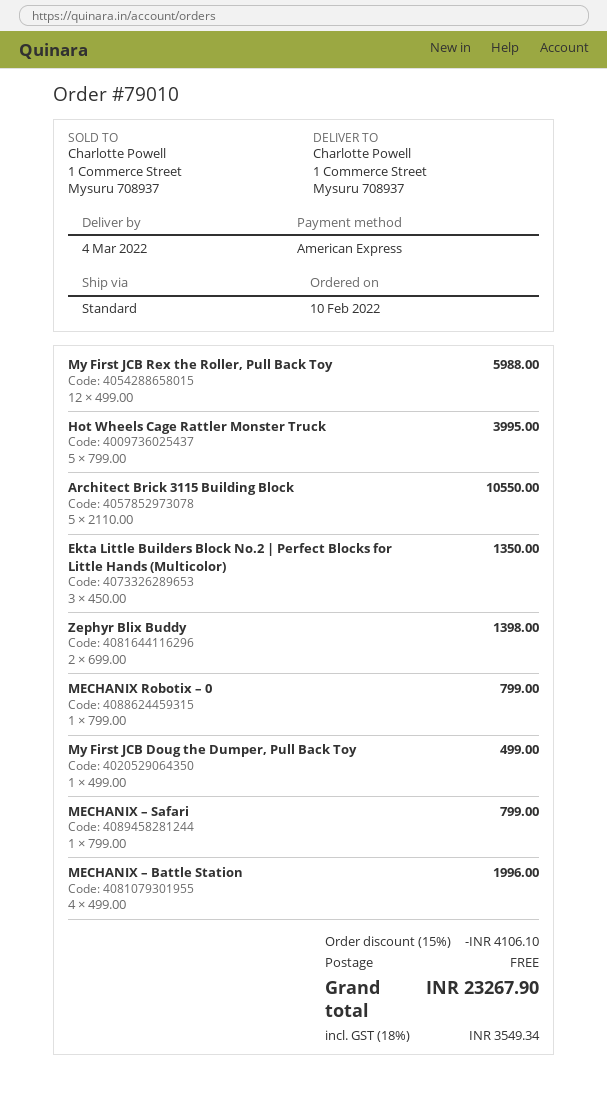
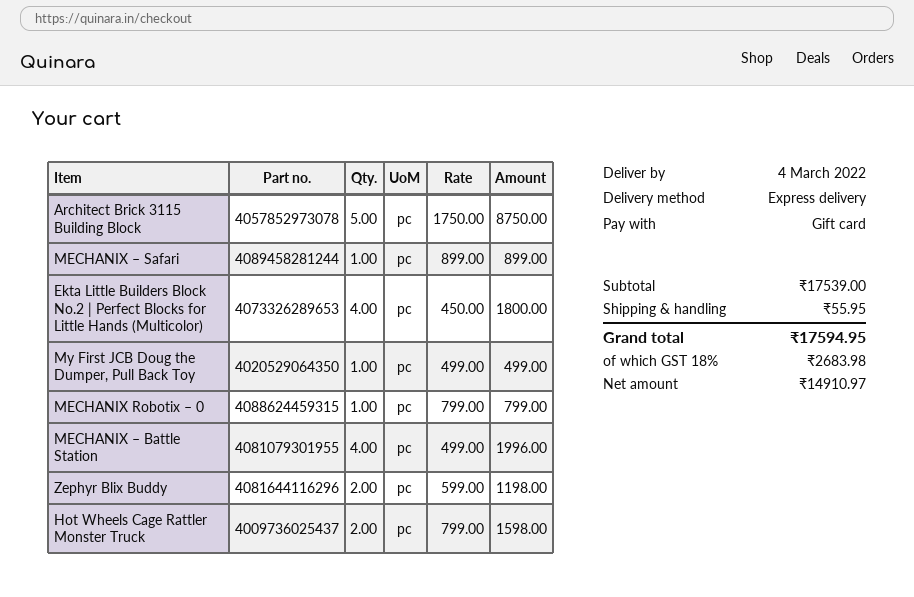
payment method: American Express -> gift card
shipping method: standard -> express
My First JCB Rex the Roller, Pull Back Toy: 12 x 499.00 = 5988.00 -> none
Hot Wheels Cage Rattler Monster Truck: 5 x 799.00 = 3995.00 -> 2 x 799.00 = 1598.00
Architect Brick 3115 Building Block: 5 x 2110.00 = 10550.00 -> 5 x 1750.00 = 8750.00
Ekta Little Builders Block No.2 | Perfect Blocks for Little Hands (Multicolor): 3 x 450.00 = 1350.00 -> 4 x 450.00 = 1800.00
Zephyr Blix Buddy: 2 x 699.00 = 1398.00 -> 2 x 599.00 = 1198.00
MECHANIX – Safari: 1 x 799.00 = 799.00 -> 1 x 899.00 = 899.00
discount: 15% = 4106.10 -> none
shipping: 0.00 -> 55.95
tax: 18% = 3549.34 -> 18% = 2683.98
total: 23267.90 -> 17594.95

